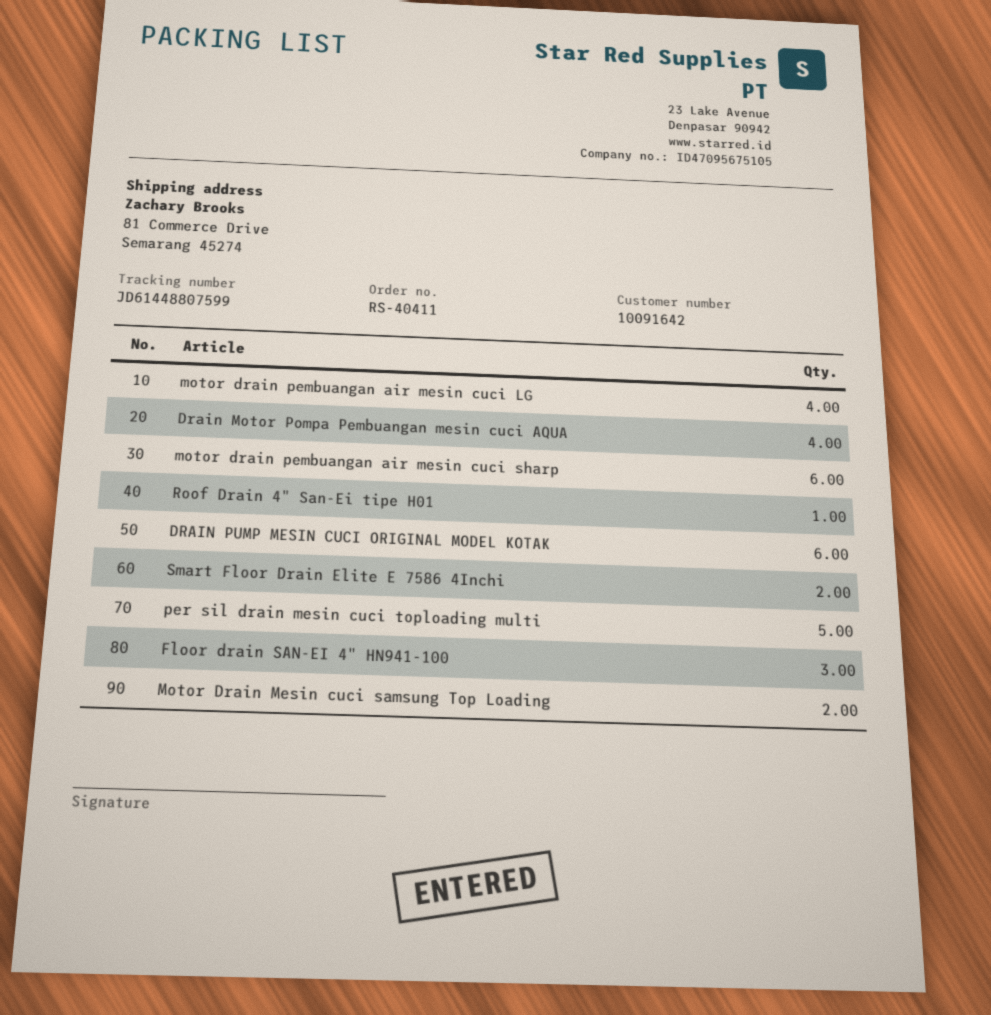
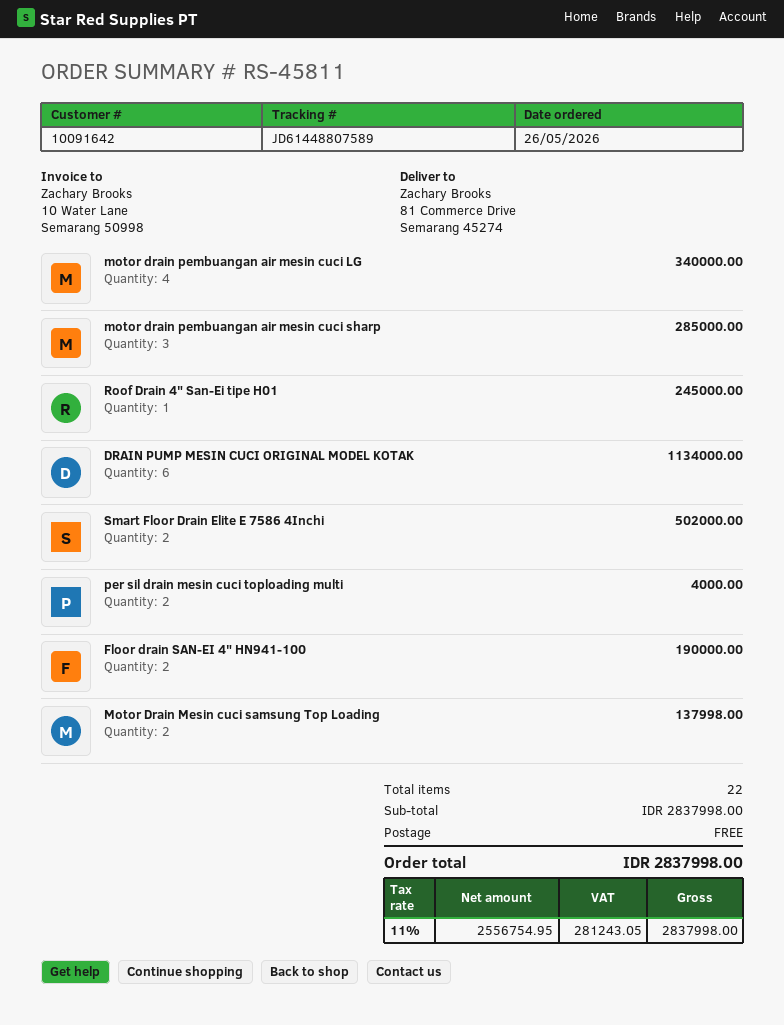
order number: RS-40411 -> RS-45811
tracking number: JD61448807599 -> JD61448807589
Drain Motor Pompa Pembuangan mesin cuci AQUA: 4 -> none
motor drain pembuangan air mesin cuci sharp: 6 -> 3
per sil drain mesin cuci toploading multi: 5 -> 2
Floor drain SAN-EI 4" HN941-100: 3 -> 2

